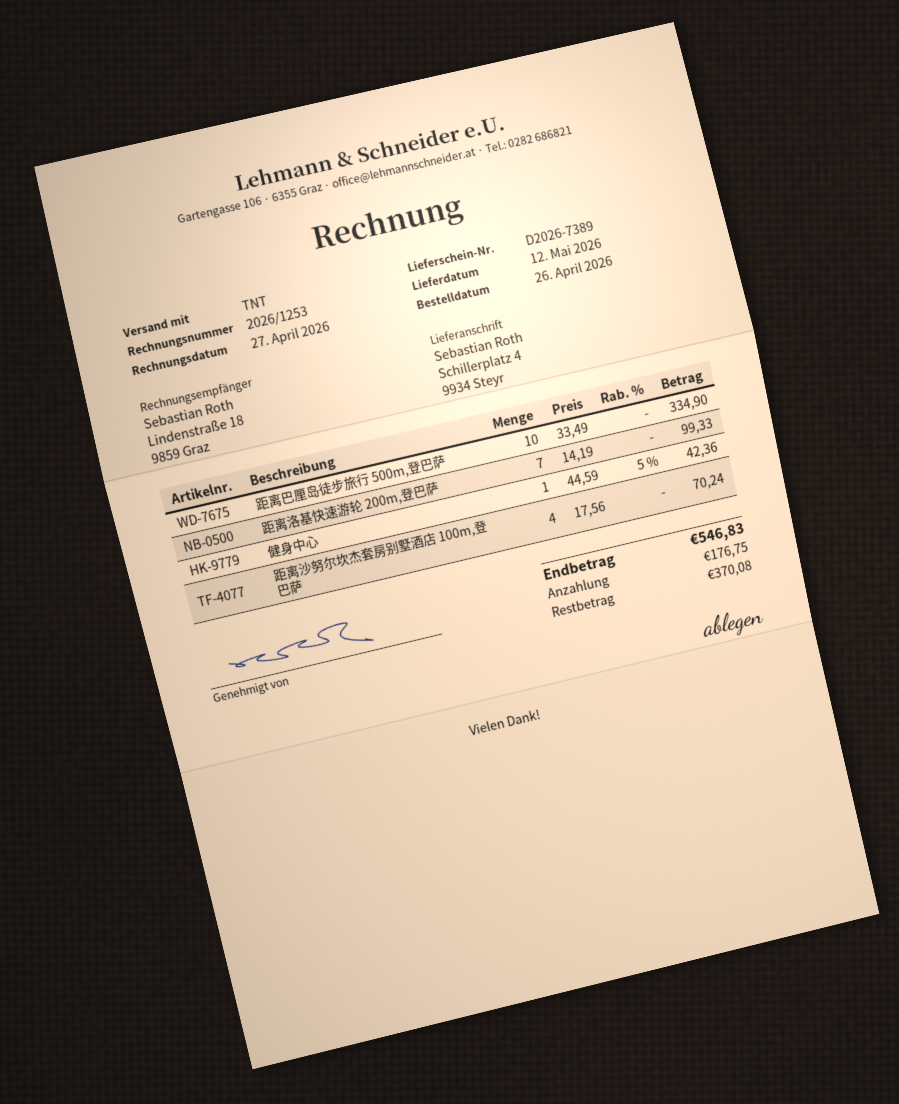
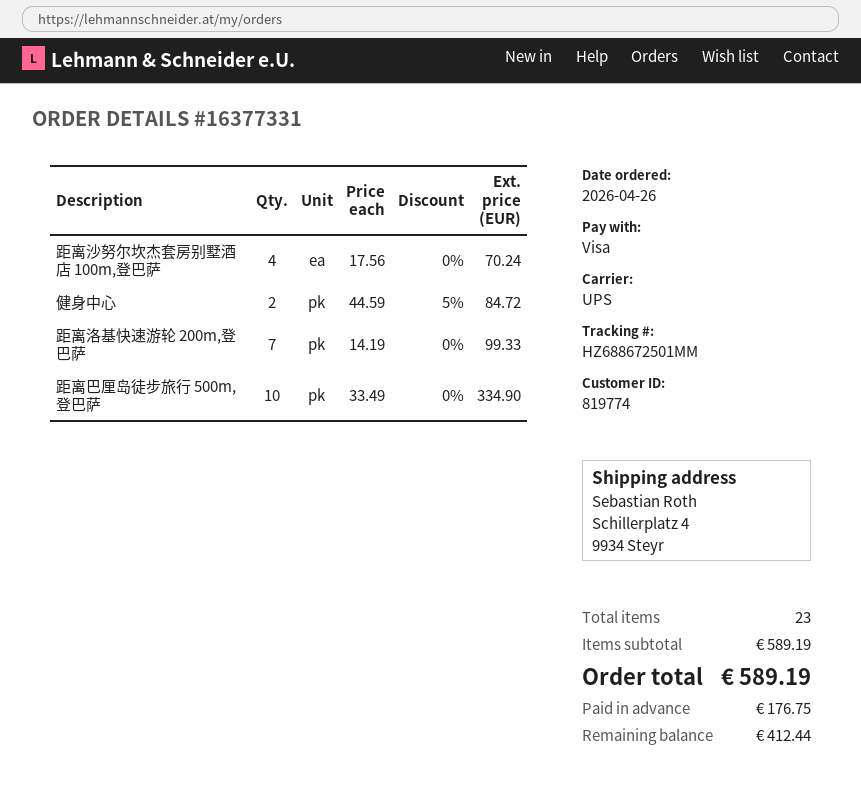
shipping method: TNT -> UPS
健身中心: 1 x 44.59 - 5% = 42.36 -> 2 x 44.59 - 5% = 84.72
total: 546.83 -> 589.19
balance: 370.08 -> 412.44

